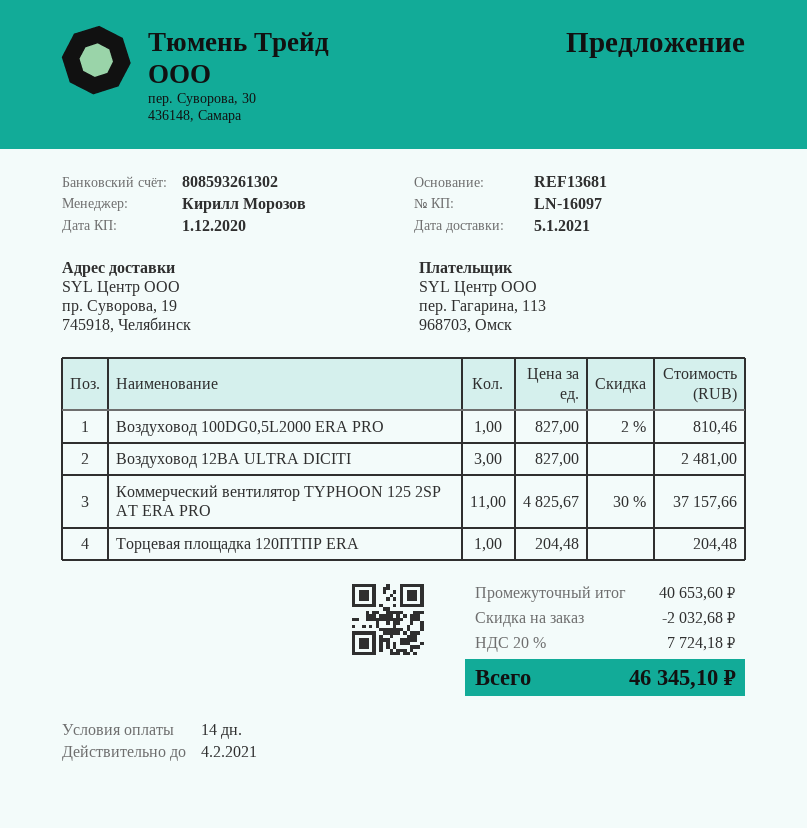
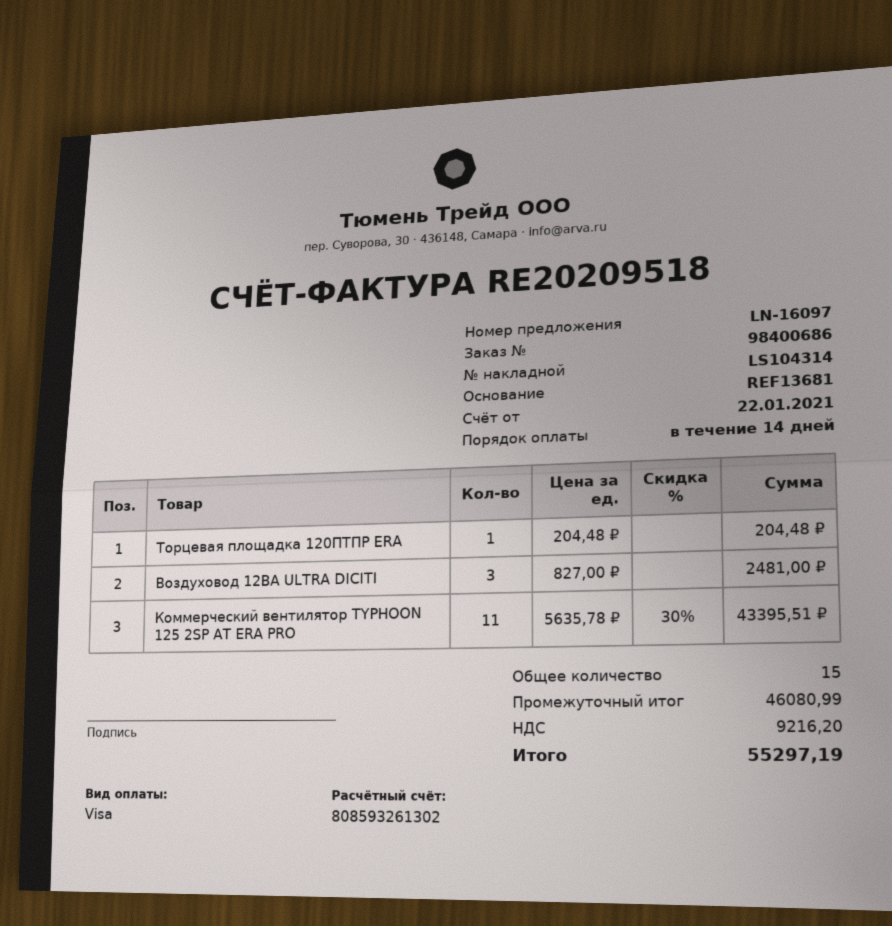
Воздуховод 100DG0,5L2000 ERA PRO: 1 x 827.00 - 2% = 810.46 -> none
Коммерческий вентилятор TYPHOON 125 2SP AT ERA PRO: 11 x 4825.67 - 30% = 37157.66 -> 11 x 5635.78 - 30% = 43395.51
subtotal: 40653.60 -> 46080.99
discount: 2032.68 -> none
tax: 7724.18 -> 9216.20
total: 46345.10 -> 55297.19

